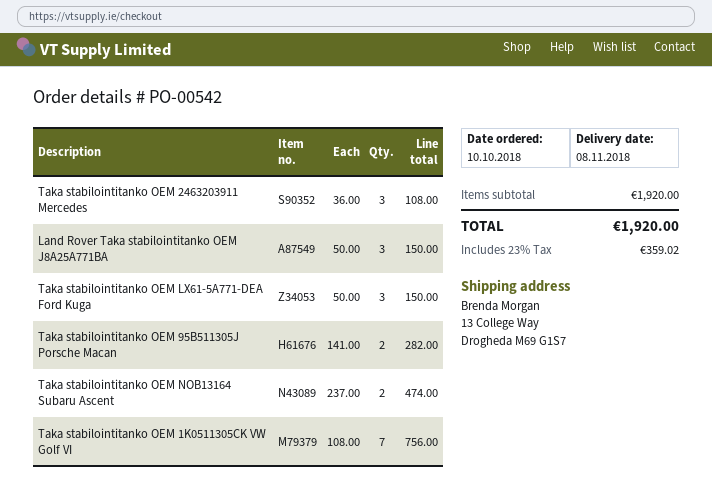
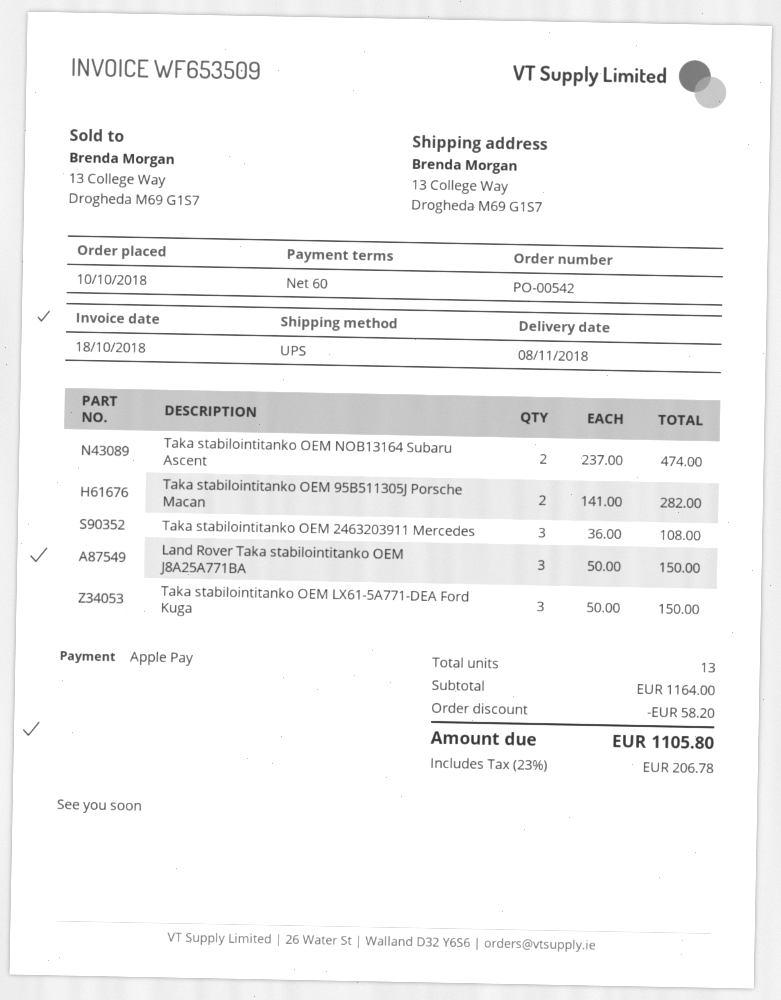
Taka stabilointitanko OEM 1K0511305CK VW Golf VI: 7 x 108.00 = 756.00 -> none
subtotal: 1920.00 -> 1164.00
discount: none -> 58.20
tax: 23% = 359.02 -> 23% = 206.78
total: 1920.00 -> 1105.80

